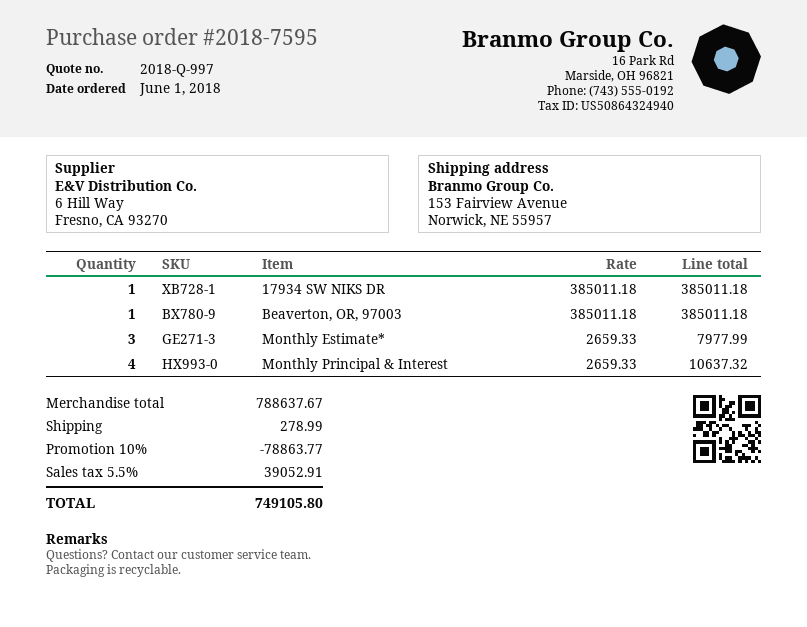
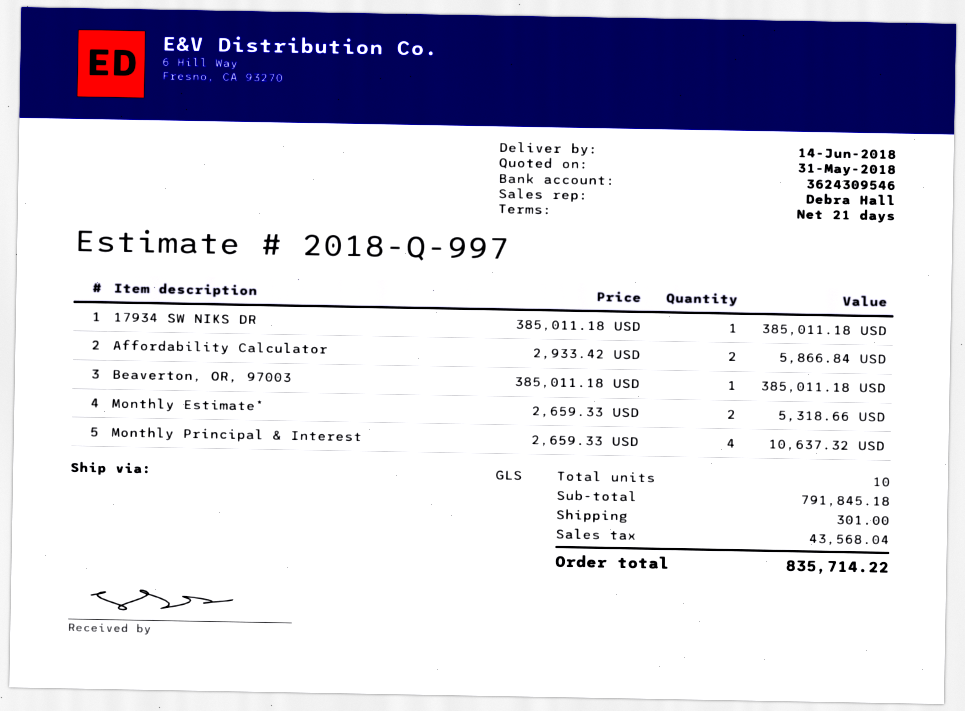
Monthly Estimate*: 3 x 2659.33 = 7977.99 -> 2 x 2659.33 = 5318.66
Affordability Calculator: none -> 2 x 2933.42 = 5866.84
subtotal: 788637.67 -> 791845.18
discount: 10% = 78863.77 -> none
shipping: 278.99 -> 301.00
tax: 39052.91 -> 43568.04
total: 749105.80 -> 835714.22

